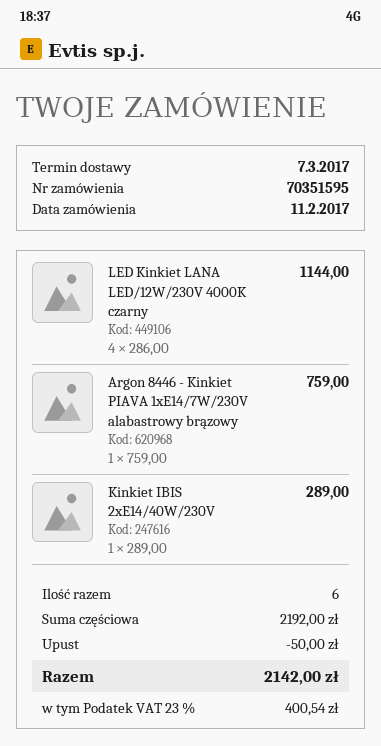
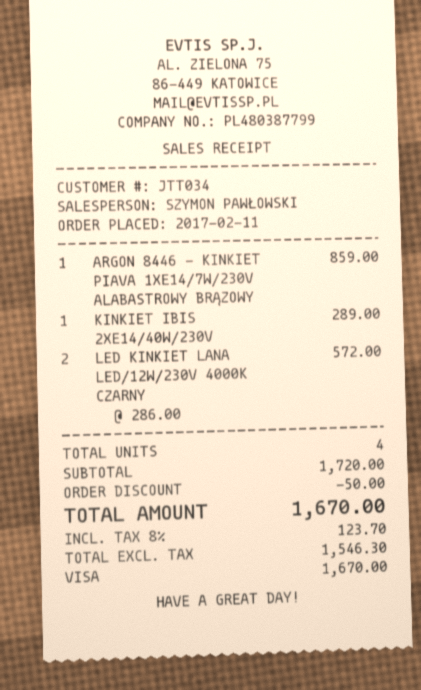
LED Kinkiet LANA LED/12W/230V 4000K czarny: 4 x 286.00 = 1144.00 -> 2 x 286.00 = 572.00
Argon 8446 - Kinkiet PIAVA 1xE14/7W/230V alabastrowy brązowy: 1 x 759.00 = 759.00 -> 1 x 859.00 = 859.00
total quantity: 6 -> 4
subtotal: 2192.00 -> 1720.00
tax: 23% = 400.54 -> 8% = 123.70
total: 2142.00 -> 1670.00

